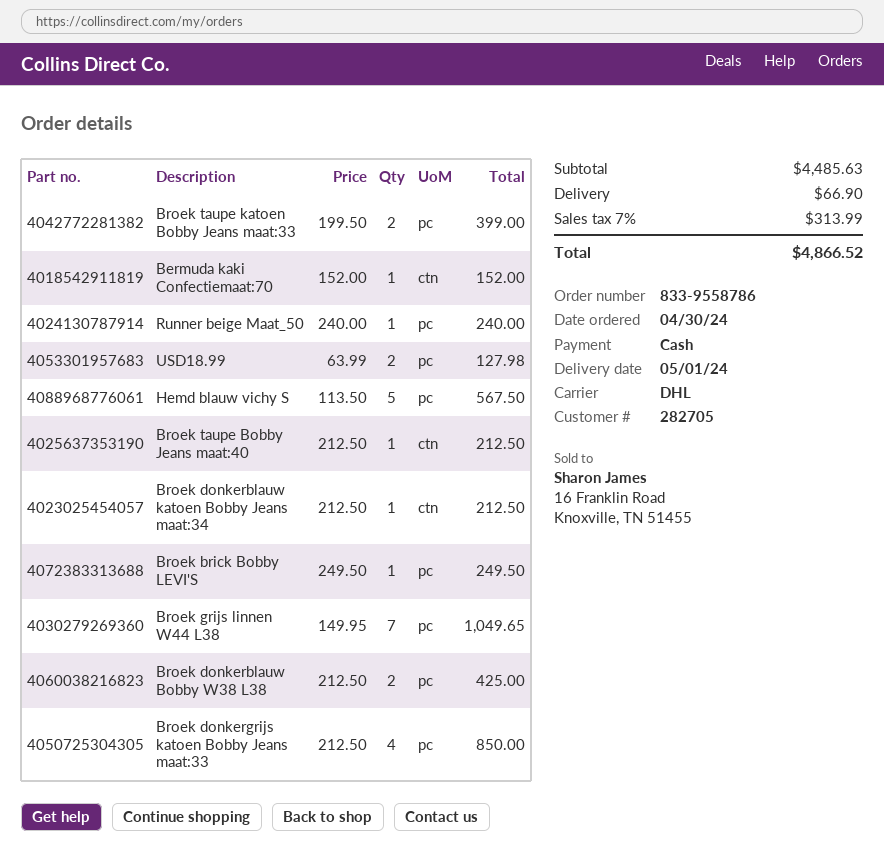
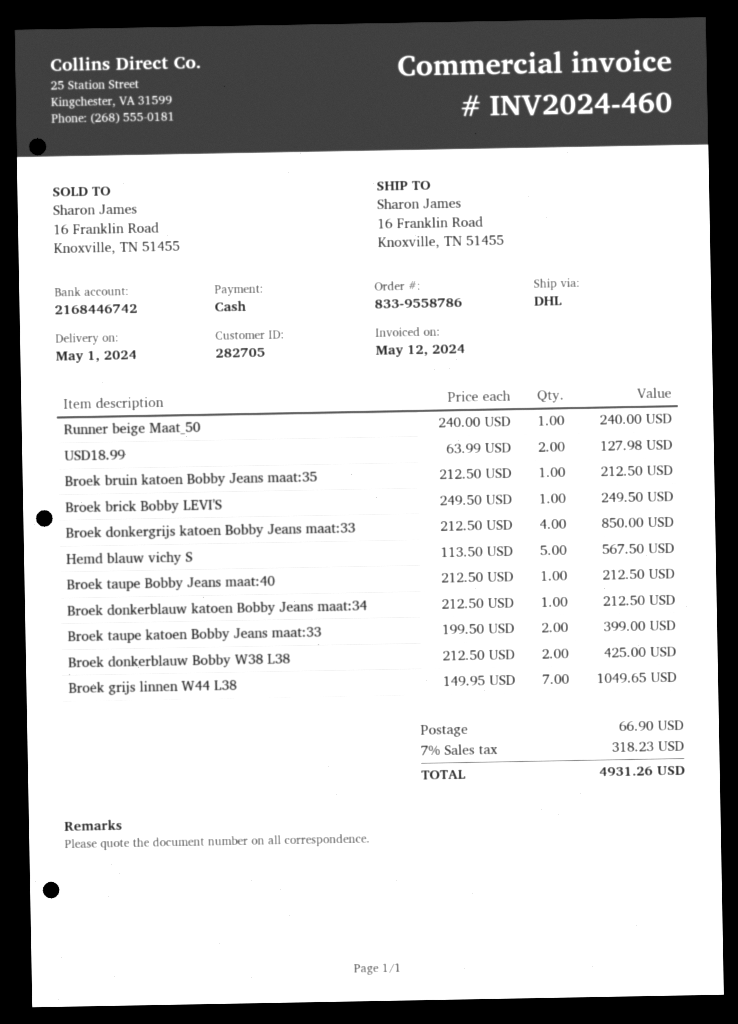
Bermuda kaki Confectiemaat:70: 1 x 152.00 = 152.00 -> none
Broek bruin katoen Bobby Jeans maat:35: none -> 1 x 212.50 = 212.50
tax: 7% = 313.99 -> 7% = 318.23
total: 4866.52 -> 4931.26

